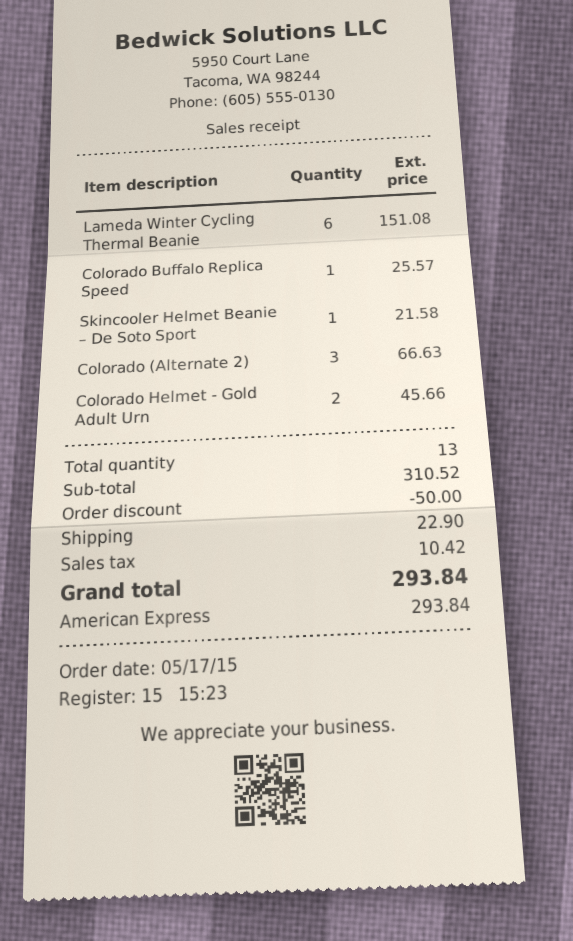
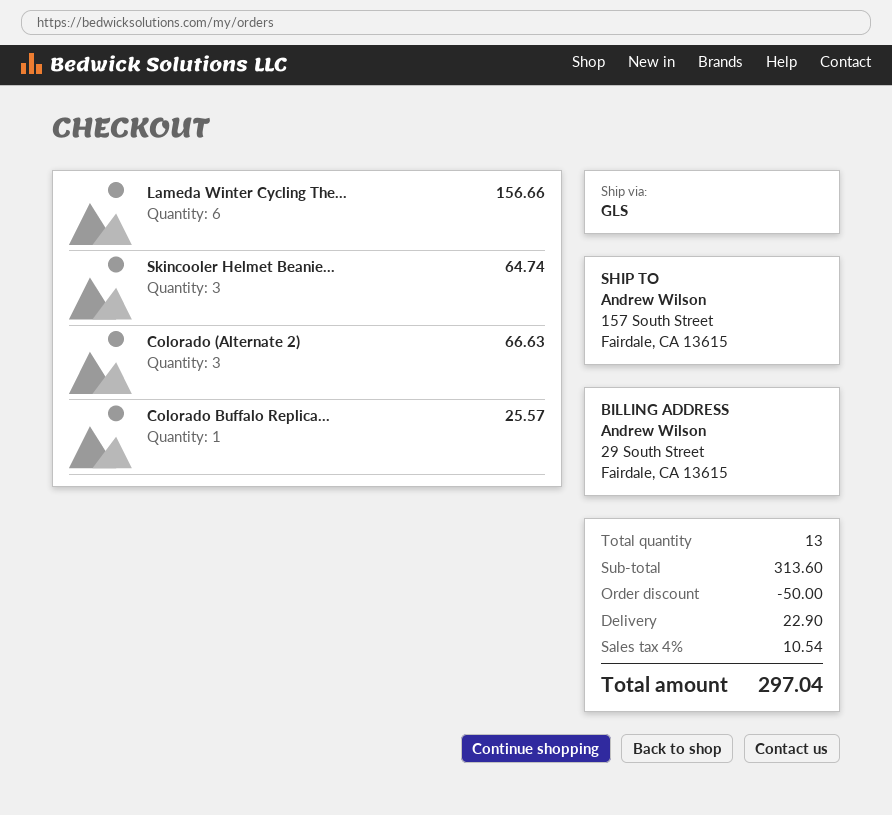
Lameda Winter Cycling Thermal Beanie: 6 for 151.08 -> 6 for 156.66
Skincooler Helmet Beanie – De Soto Sport: 1 for 21.58 -> 3 for 64.74
Colorado Helmet - Gold Adult Urn: 2 for 45.66 -> none
subtotal: 310.52 -> 313.60
tax: 10.42 -> 10.54
total: 293.84 -> 297.04

